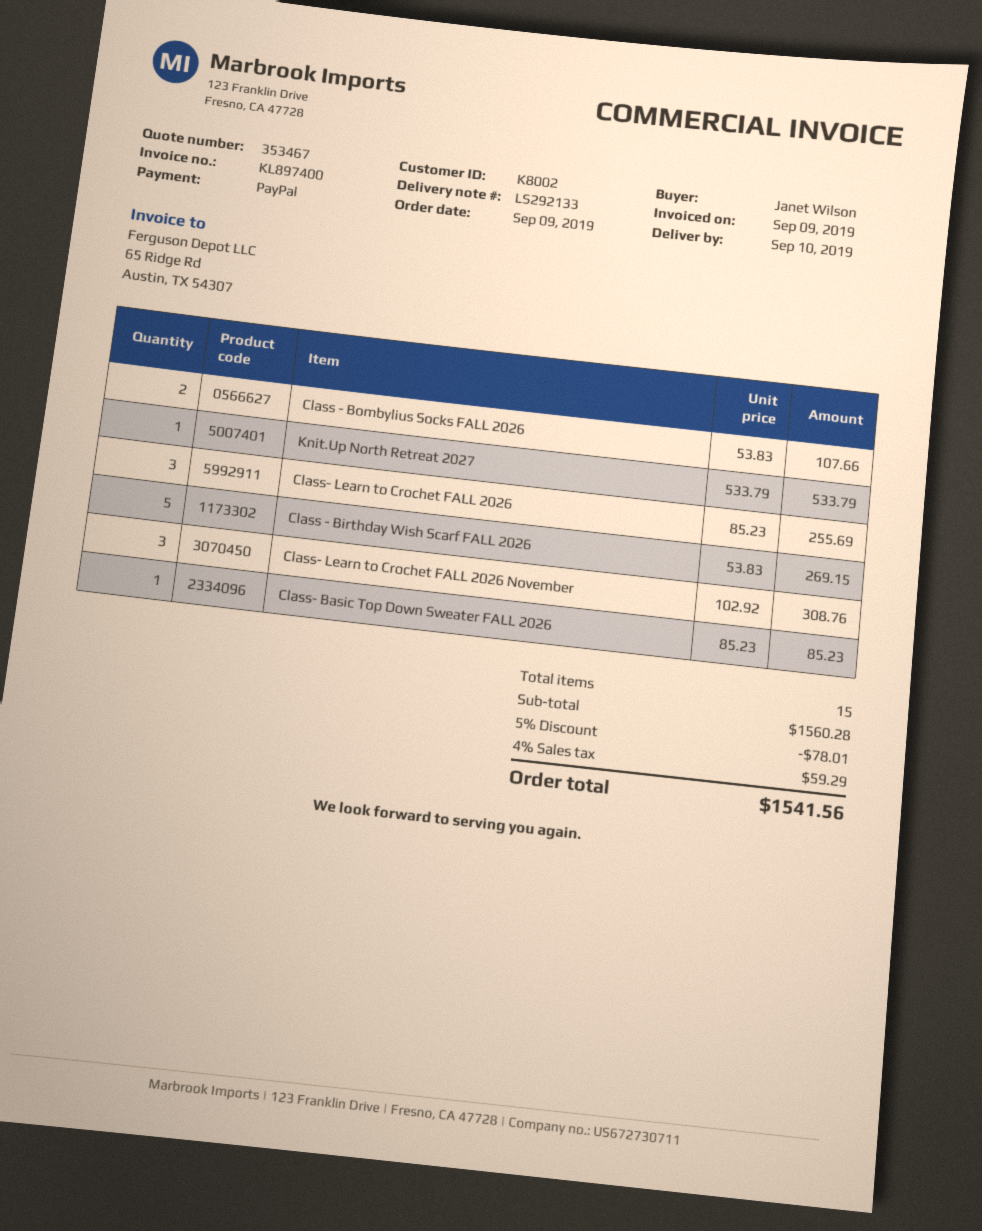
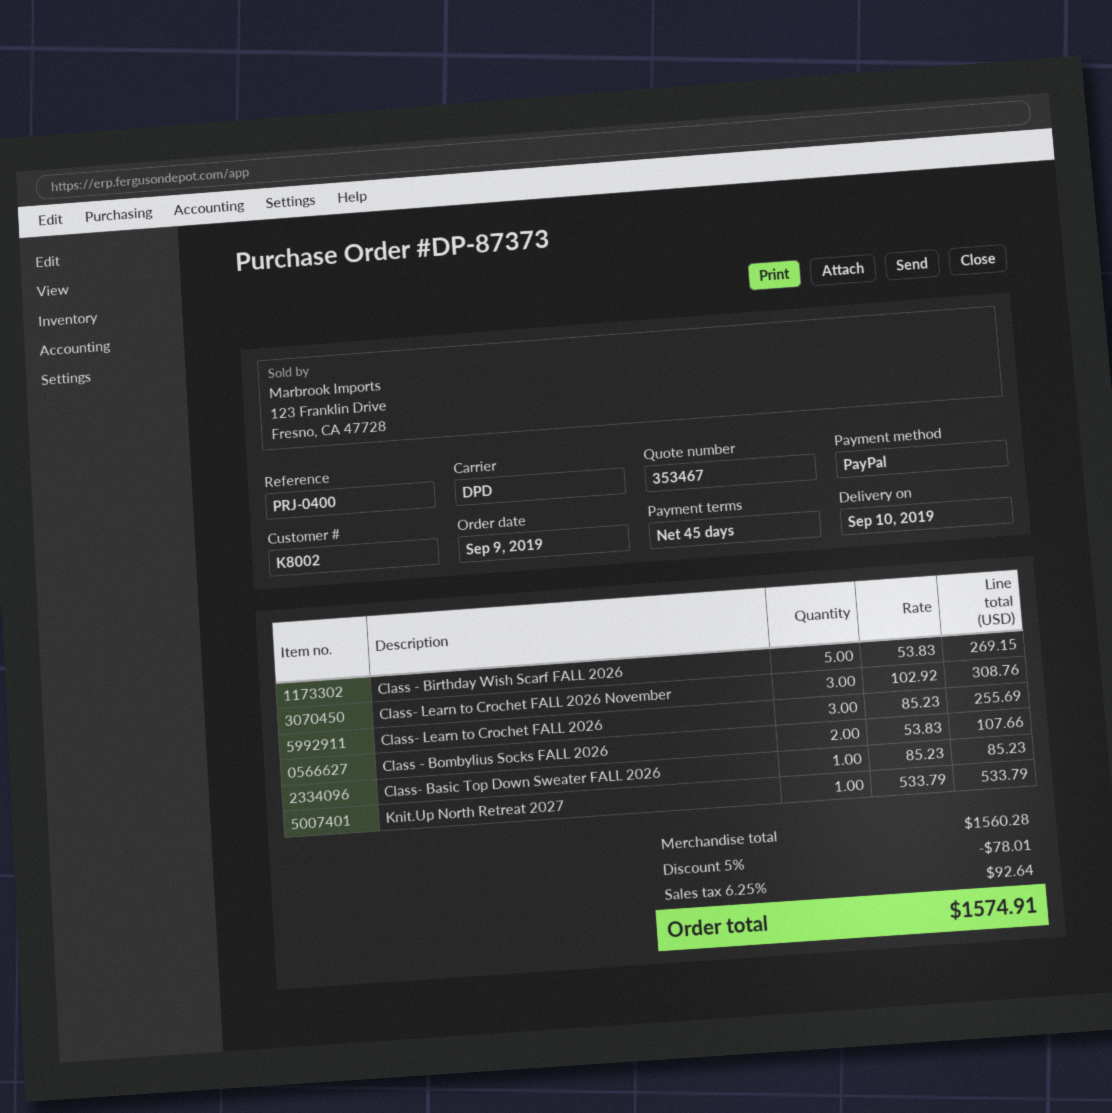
tax: 4% = 59.29 -> 6.25% = 92.64
total: 1541.56 -> 1574.91

